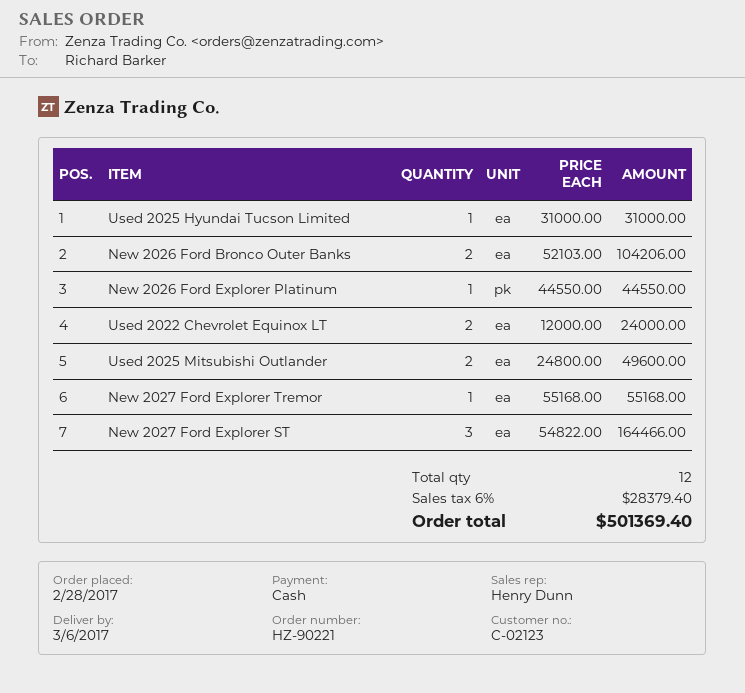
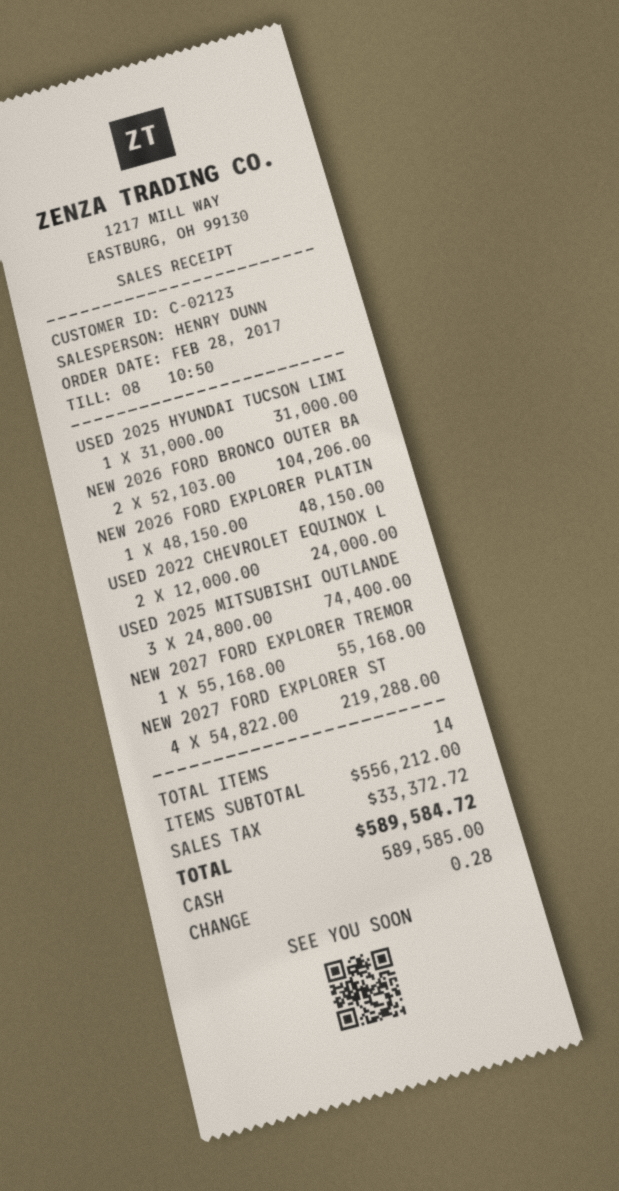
New 2026 Ford Explorer Platinum: 1 x 44550.00 = 44550.00 -> 1 x 48150.00 = 48150.00
Used 2025 Mitsubishi Outlander: 2 x 24800.00 = 49600.00 -> 3 x 24800.00 = 74400.00
New 2027 Ford Explorer ST: 3 x 54822.00 = 164466.00 -> 4 x 54822.00 = 219288.00
total quantity: 12 -> 14
tax: 28379.40 -> 33372.72
total: 501369.40 -> 589584.72

